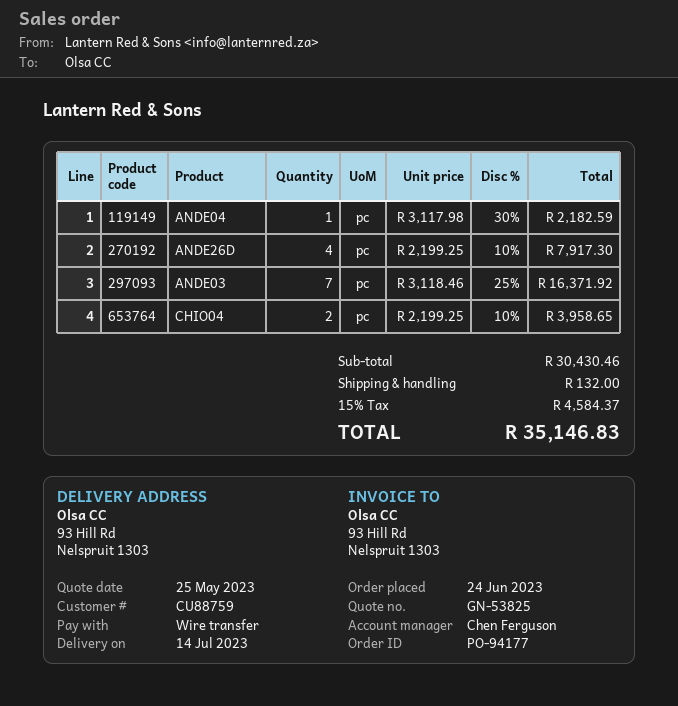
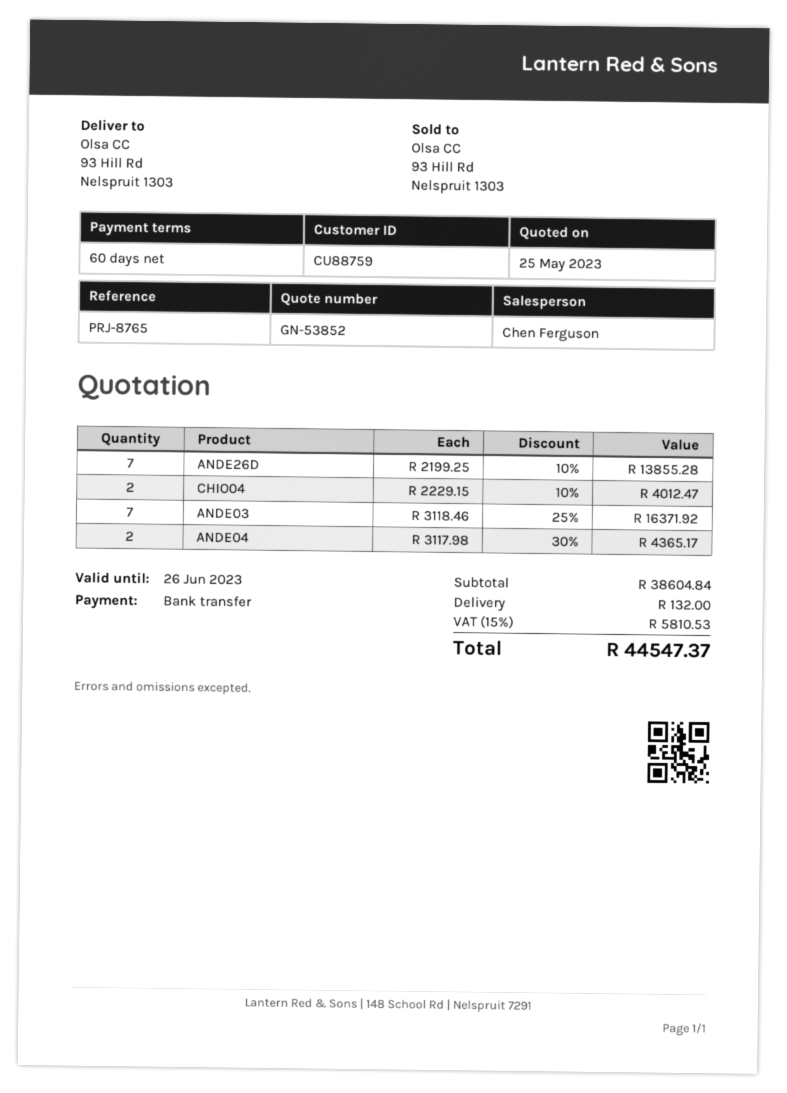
quote number: GN-53825 -> GN-53852
ANDE04: 1 x 3117.98 - 30% = 2182.59 -> 2 x 3117.98 - 30% = 4365.17
ANDE26D: 4 x 2199.25 - 10% = 7917.30 -> 7 x 2199.25 - 10% = 13855.28
CHIO04: 2 x 2199.25 - 10% = 3958.65 -> 2 x 2229.15 - 10% = 4012.47
subtotal: 30430.46 -> 38604.84
tax: 15% = 4584.37 -> 15% = 5810.53
total: 35146.83 -> 44547.37

